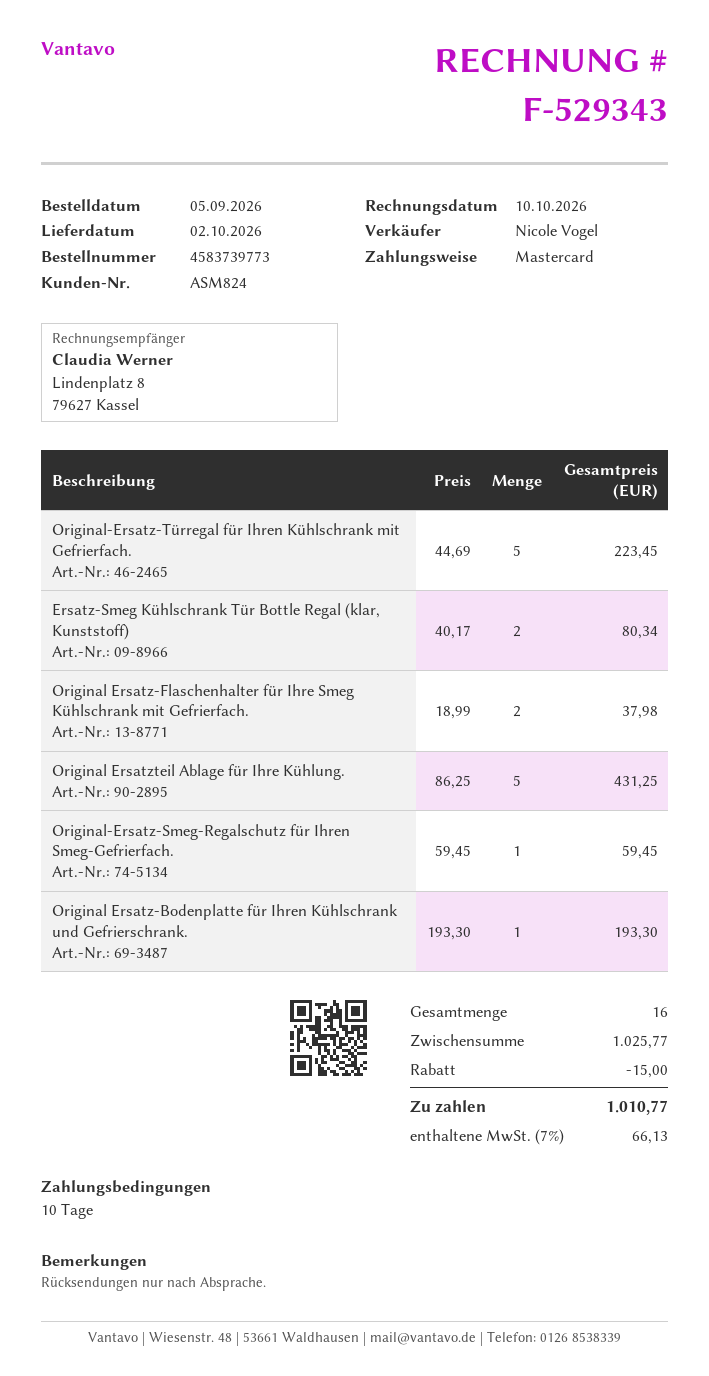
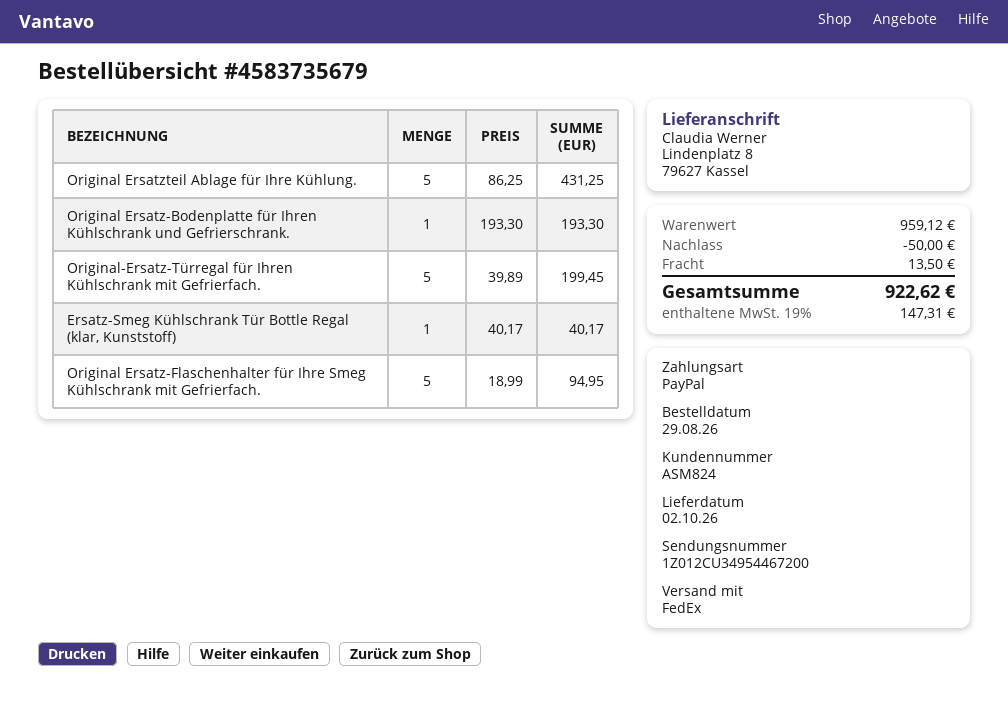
order number: 4583739773 -> 4583735679
order date: 2026-09-05 -> 2026-08-29
payment method: Mastercard -> PayPal
Original-Ersatz-Türregal für Ihren Kühlschrank mit Gefrierfach.: 5 x 44.69 = 223.45 -> 5 x 39.89 = 199.45
Ersatz-Smeg Kühlschrank Tür Bottle Regal (klar, Kunststoff): 2 x 40.17 = 80.34 -> 1 x 40.17 = 40.17
Original Ersatz-Flaschenhalter für Ihre Smeg Kühlschrank mit Gefrierfach.: 2 x 18.99 = 37.98 -> 5 x 18.99 = 94.95
Original-Ersatz-Smeg-Regalschutz für Ihren Smeg-Gefrierfach.: 1 x 59.45 = 59.45 -> none
subtotal: 1025.77 -> 959.12
discount: 15.00 -> 50.00
shipping: none -> 13.50
tax: 7% = 66.13 -> 19% = 147.31
total: 1010.77 -> 922.62

